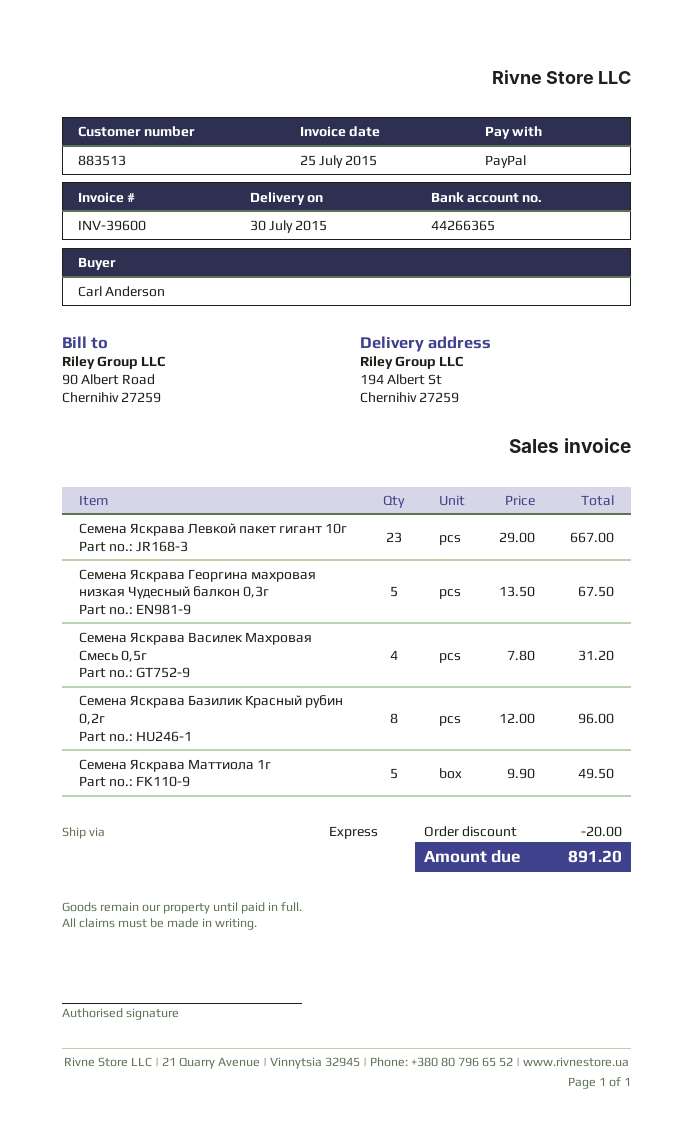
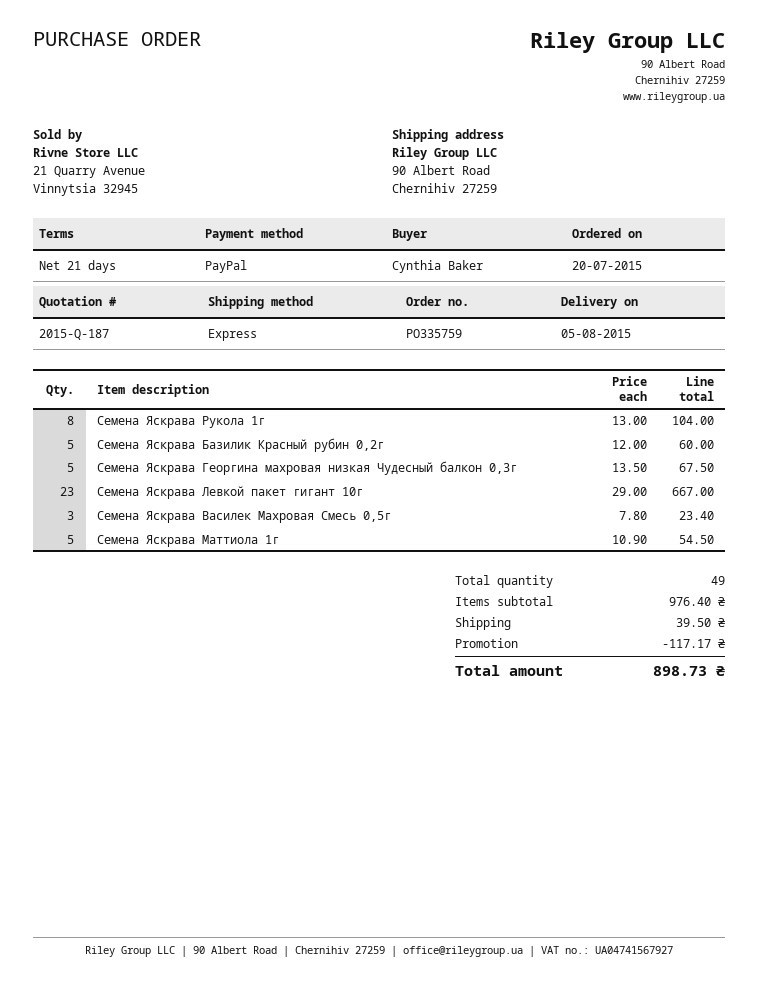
delivery date: 2015-07-30 -> 2015-08-05
ordered by: Carl Anderson -> Cynthia Baker
ship to: 194 Albert St, Chernihiv 27259 -> 90 Albert Road, Chernihiv 27259
Семена Яскрава Василек Махровая Смесь 0,5г: 4 x 7.80 = 31.20 -> 3 x 7.80 = 23.40
Семена Яскрава Базилик Красный рубин 0,2г: 8 x 12.00 = 96.00 -> 5 x 12.00 = 60.00
Семена Яскрава Маттиола 1г: 5 x 9.90 = 49.50 -> 5 x 10.90 = 54.50
Семена Яскрава Рукола 1г: none -> 8 x 13.00 = 104.00
discount: 20.00 -> 117.17
shipping: none -> 39.50
total: 891.20 -> 898.73

